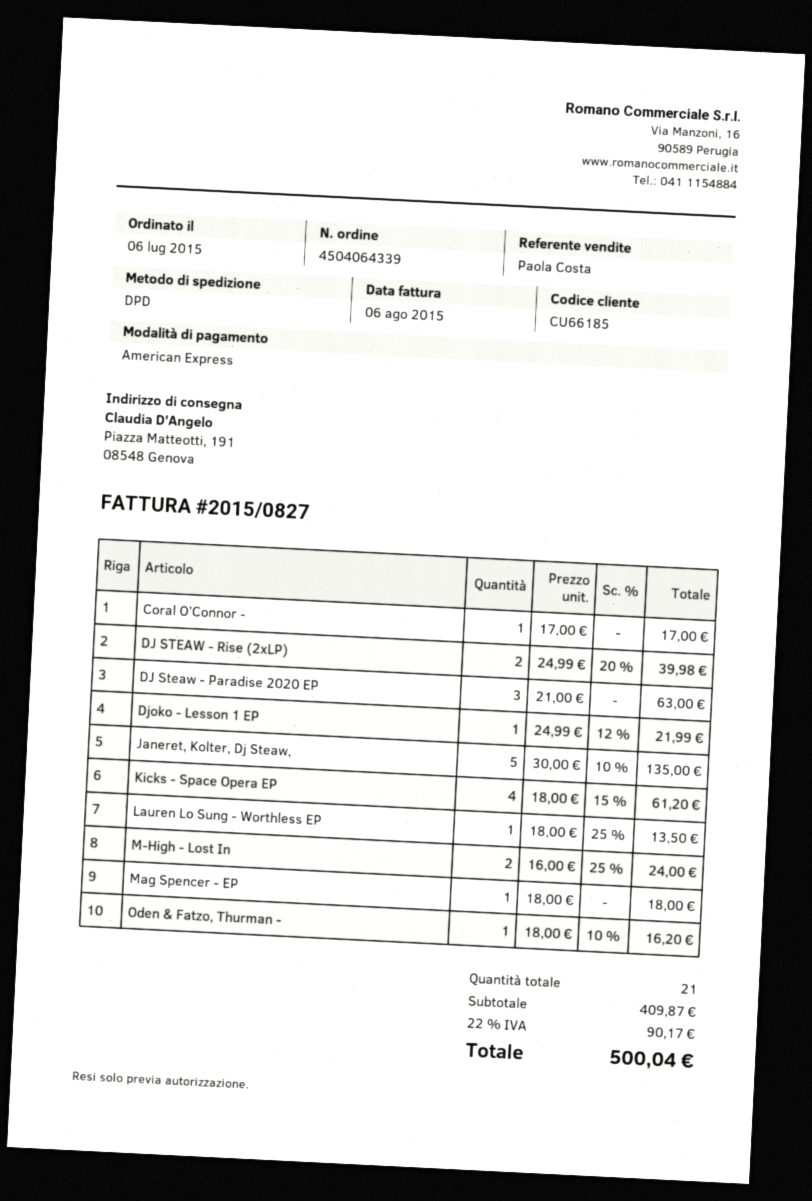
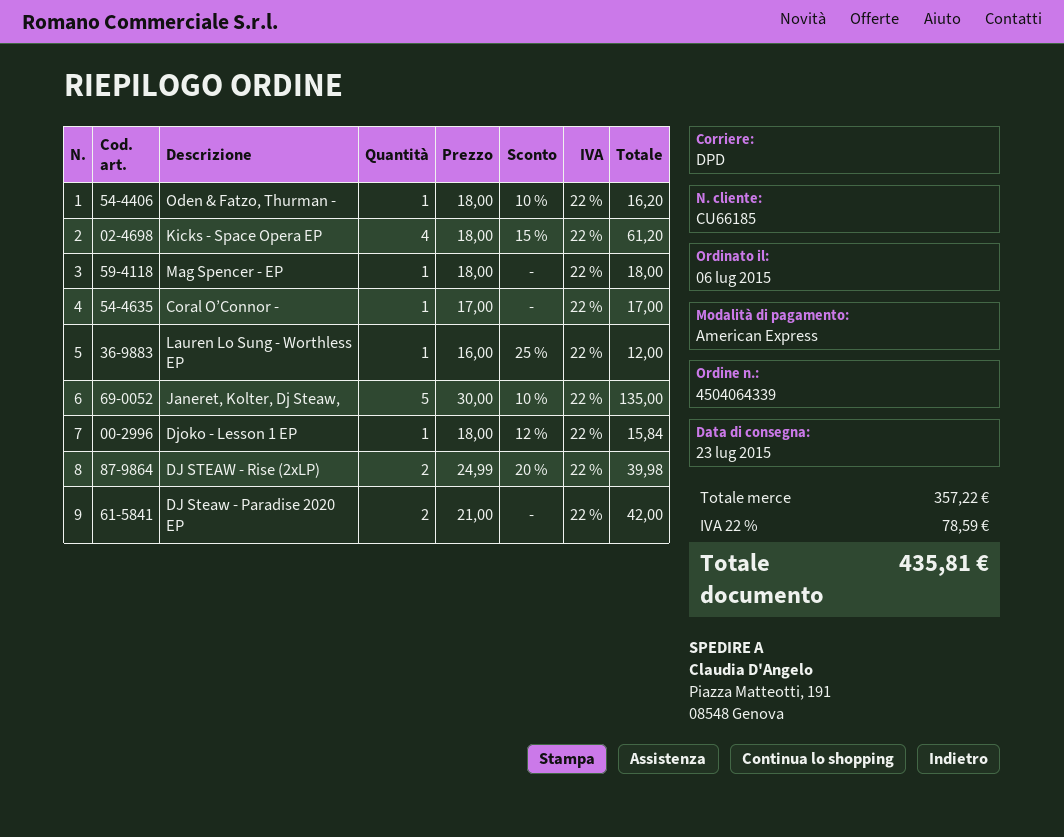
DJ Steaw - Paradise 2020 EP: 3 x 21.00 = 63.00 -> 2 x 21.00 = 42.00
Djoko - Lesson 1 EP: 1 x 24.99 - 12% = 21.99 -> 1 x 18.00 - 12% = 15.84
Lauren Lo Sung - Worthless EP: 1 x 18.00 - 25% = 13.50 -> 1 x 16.00 - 25% = 12.00
M-High - Lost In: 2 x 16.00 - 25% = 24.00 -> none
subtotal: 409.87 -> 357.22
tax: 22% = 90.17 -> 22% = 78.59
total: 500.04 -> 435.81

